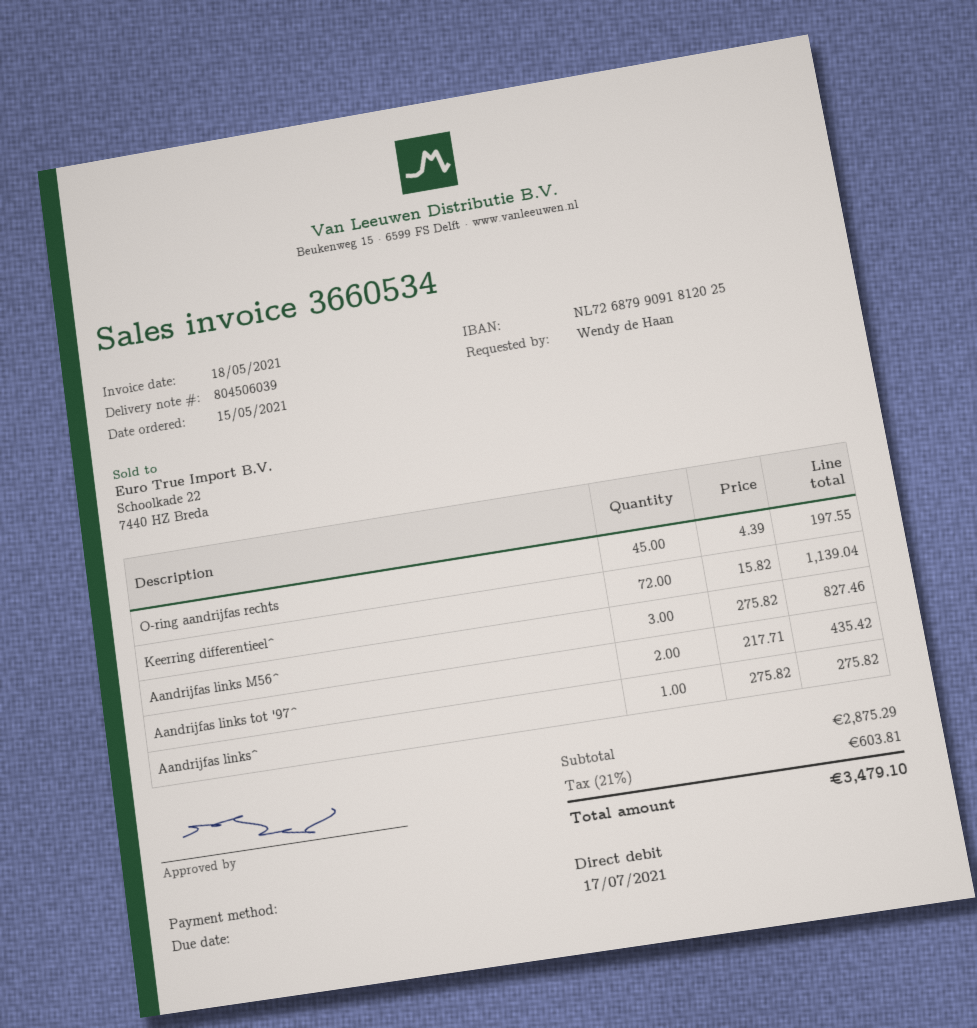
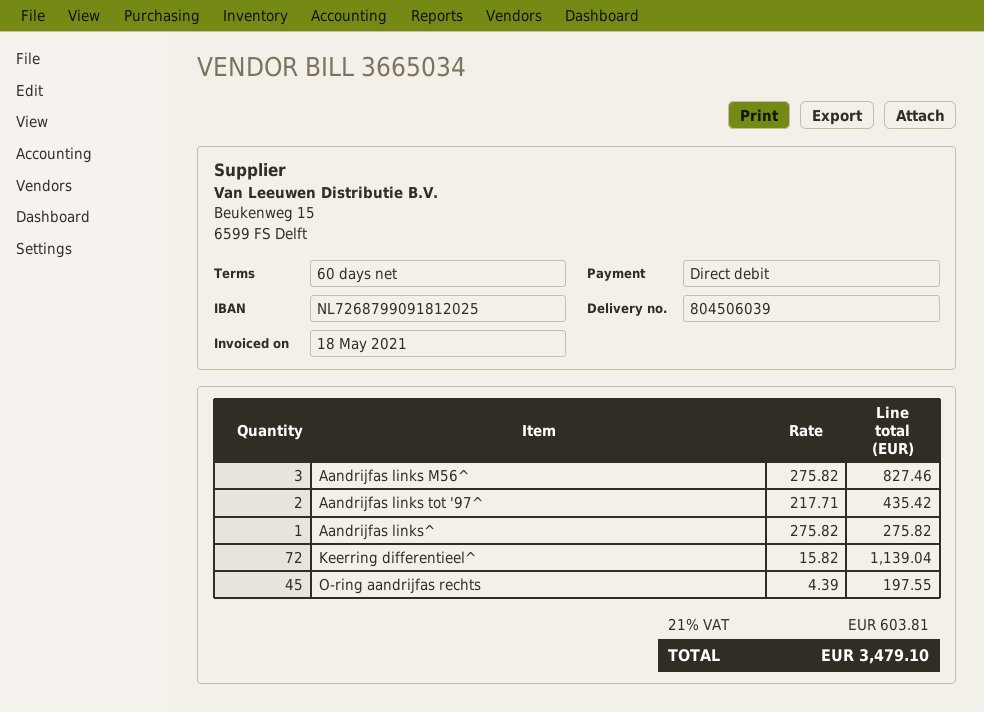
invoice number: 3660534 -> 3665034

